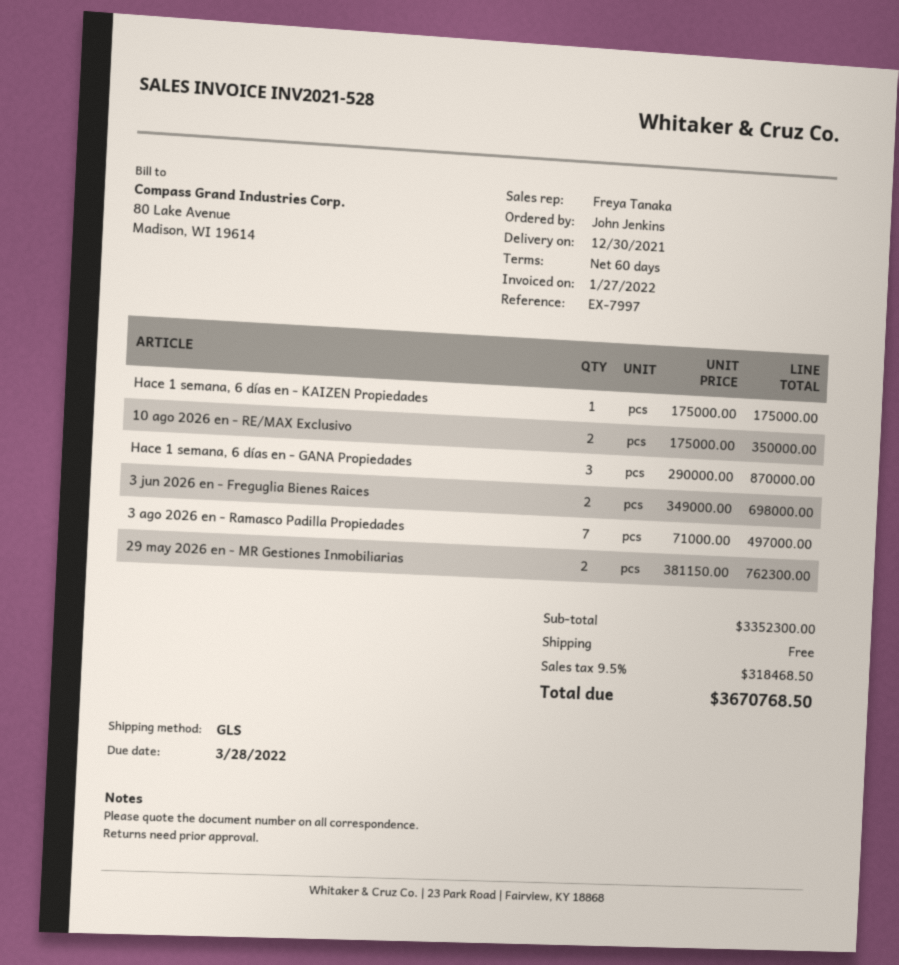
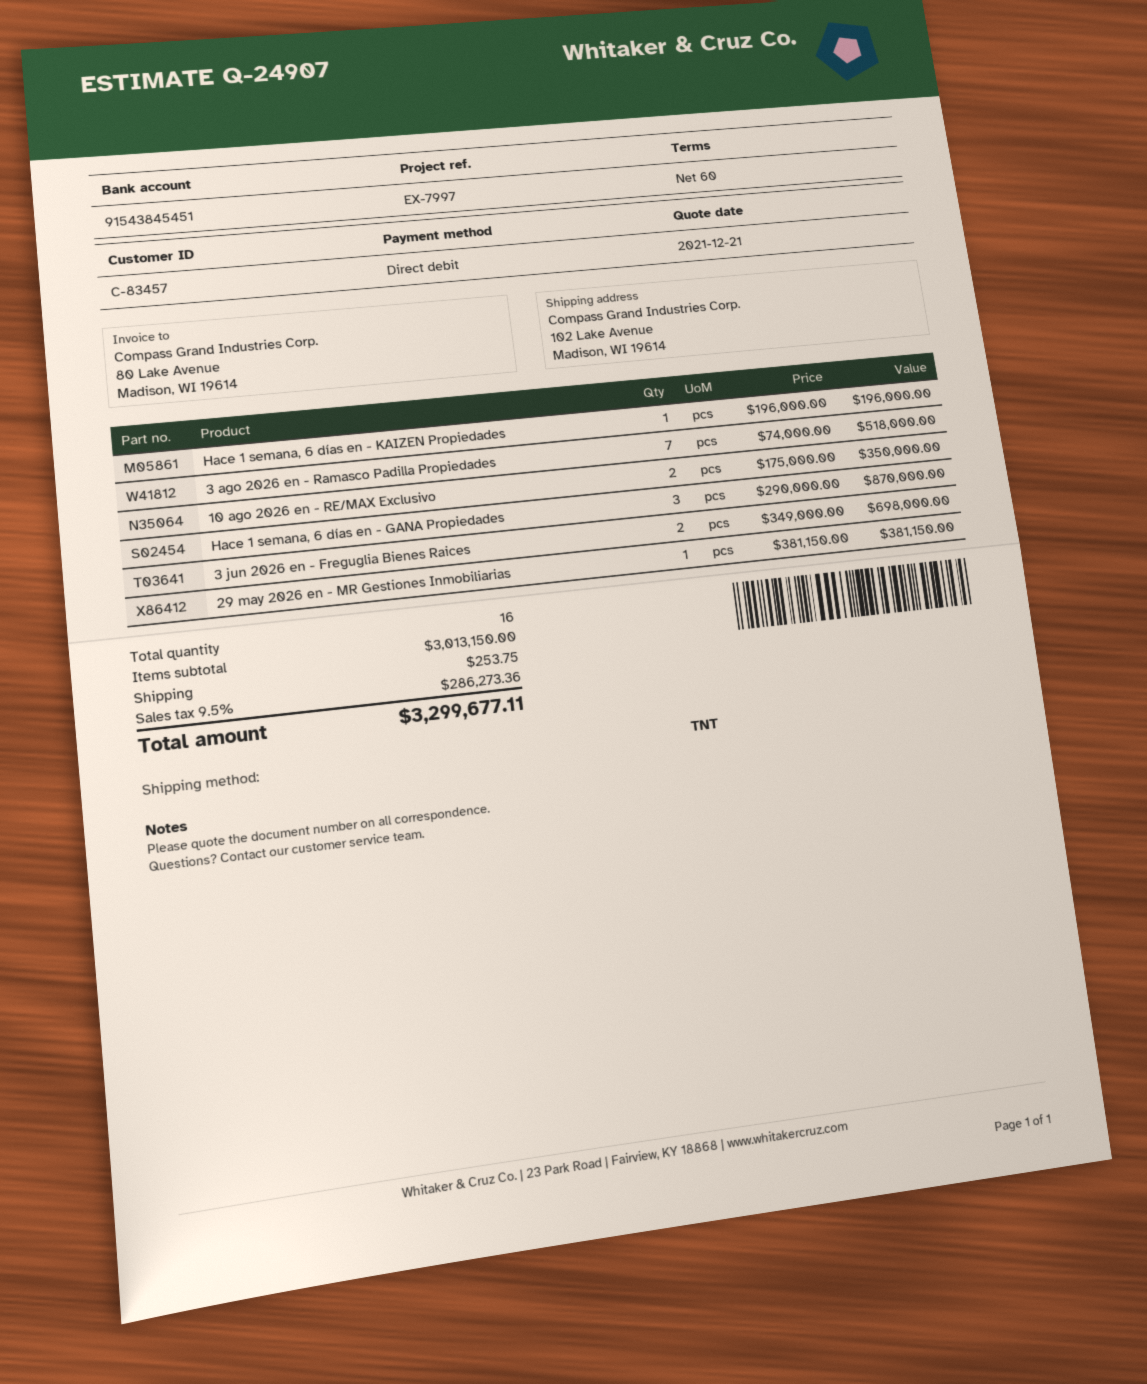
shipping method: GLS -> TNT
Hace 1 semana, 6 días en - KAIZEN Propiedades: 1 x 175000.00 = 175000.00 -> 1 x 196000.00 = 196000.00
3 ago 2026 en - Ramasco Padilla Propiedades: 7 x 71000.00 = 497000.00 -> 7 x 74000.00 = 518000.00
29 may 2026 en - MR Gestiones Inmobiliarias: 2 x 381150.00 = 762300.00 -> 1 x 381150.00 = 381150.00
subtotal: 3352300.00 -> 3013150.00
shipping: 0.00 -> 253.75
tax: 9.5% = 318468.50 -> 9.5% = 286273.36
total: 3670768.50 -> 3299677.11

